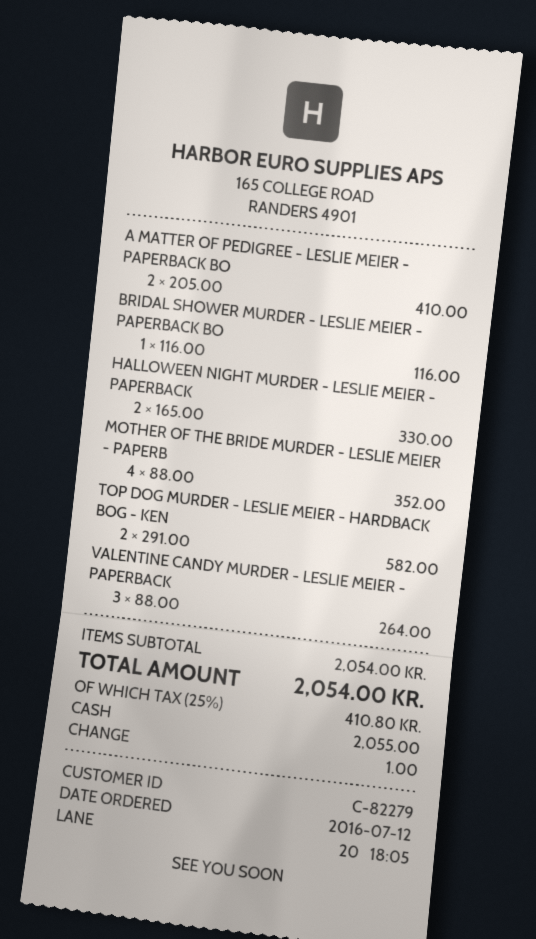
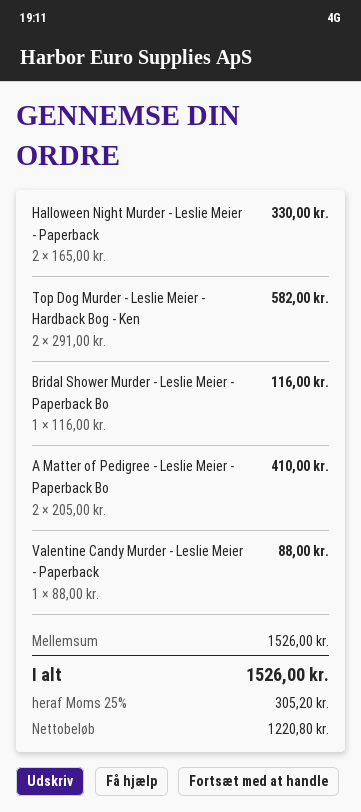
MOTHER OF THE BRIDE MURDER - LESLIE MEIER - PAPERB: 4 x 88.00 = 352.00 -> none
VALENTINE CANDY MURDER - LESLIE MEIER - PAPERBACK: 3 x 88.00 = 264.00 -> 1 x 88.00 = 88.00
subtotal: 2054.00 -> 1526.00
tax: 25% = 410.80 -> 25% = 305.20
total: 2054.00 -> 1526.00

